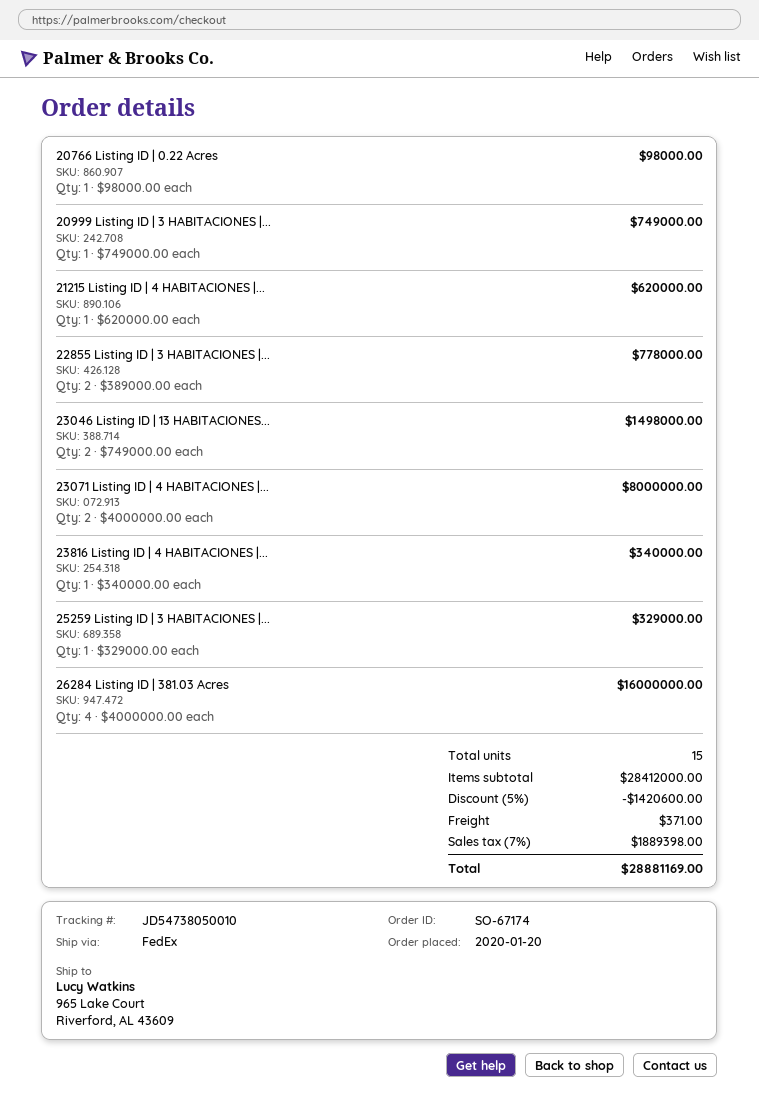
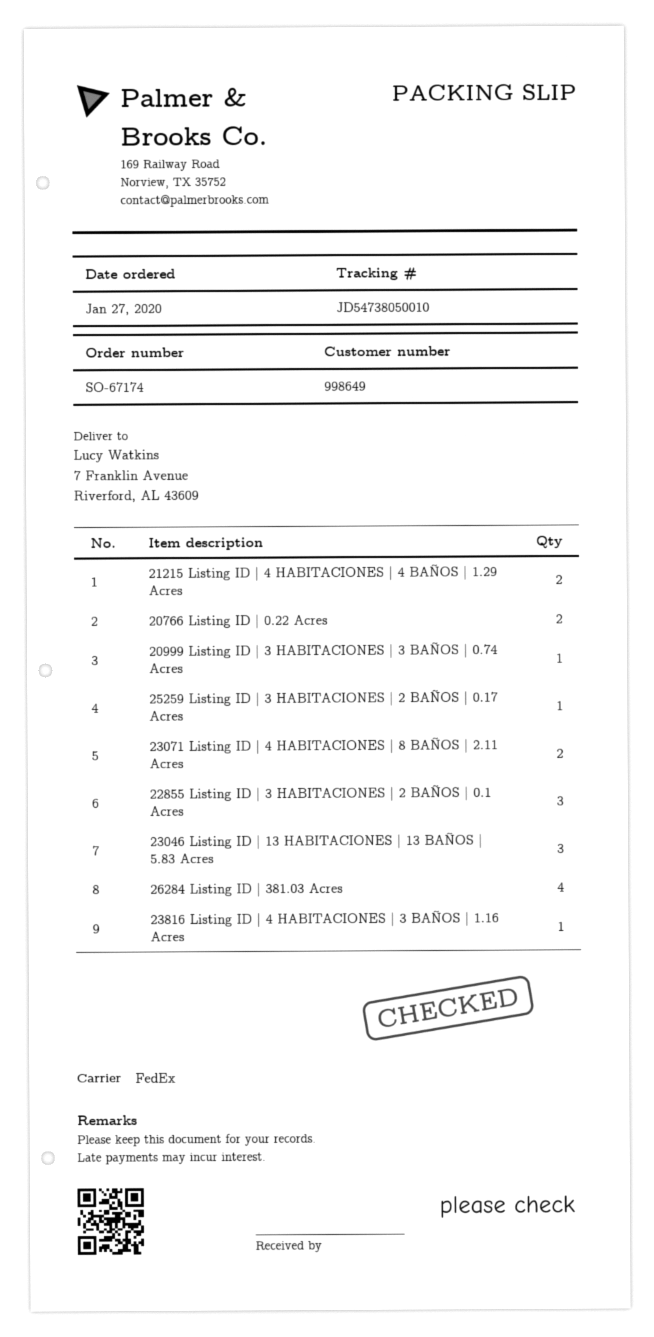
order date: 2020-01-20 -> 2020-01-27
ship to: 965 Lake Court, Riverford, AL 43609 -> 7 Franklin Avenue, Riverford, AL 43609
20766 Listing ID | 0.22 Acres: 1 -> 2
21215 Listing ID | 4 HABITACIONES |...: 1 -> 2
22855 Listing ID | 3 HABITACIONES |...: 2 -> 3
23046 Listing ID | 13 HABITACIONES...: 2 -> 3

